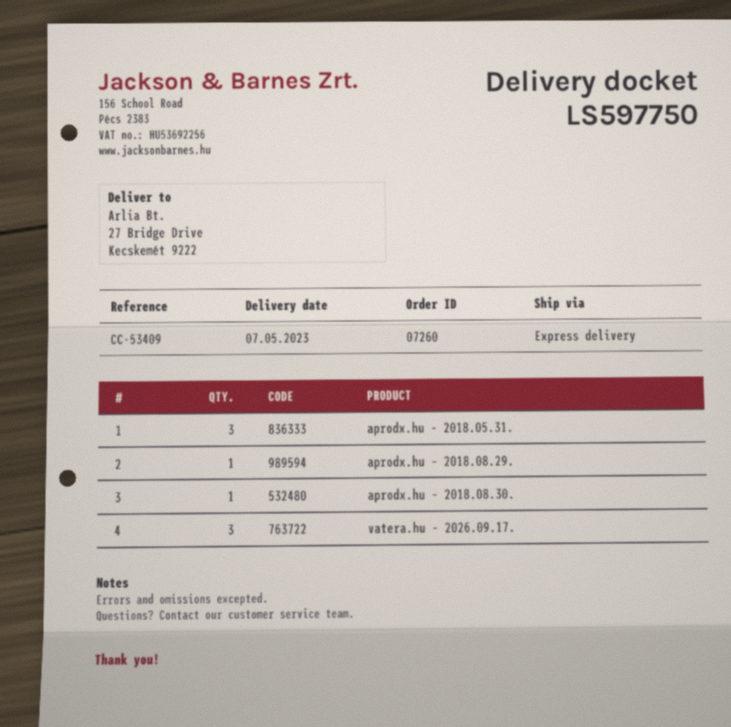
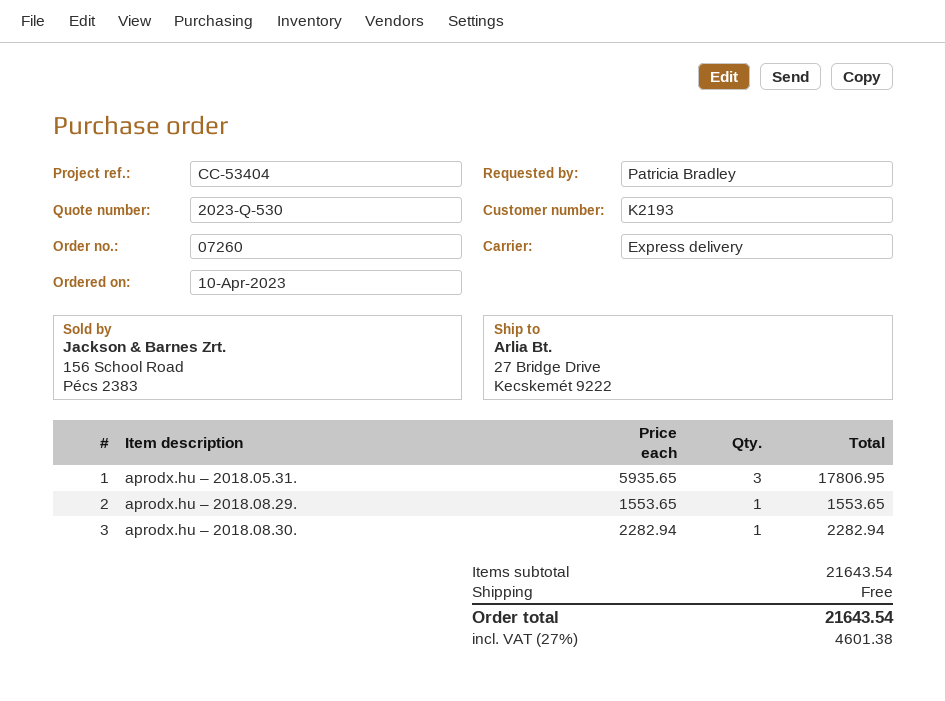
reference: CC-53409 -> CC-53404
vatera.hu – 2026.09.17.: 3 -> none

